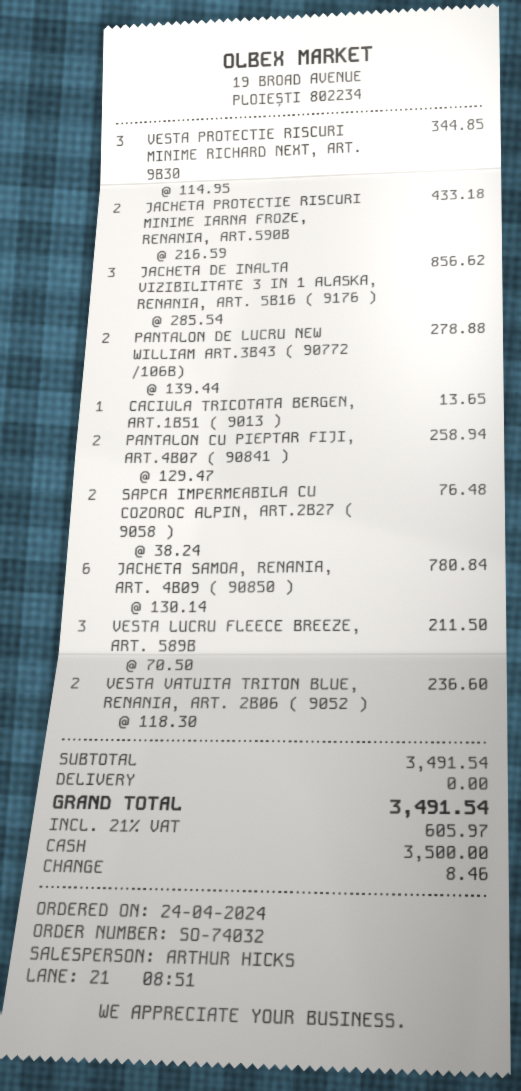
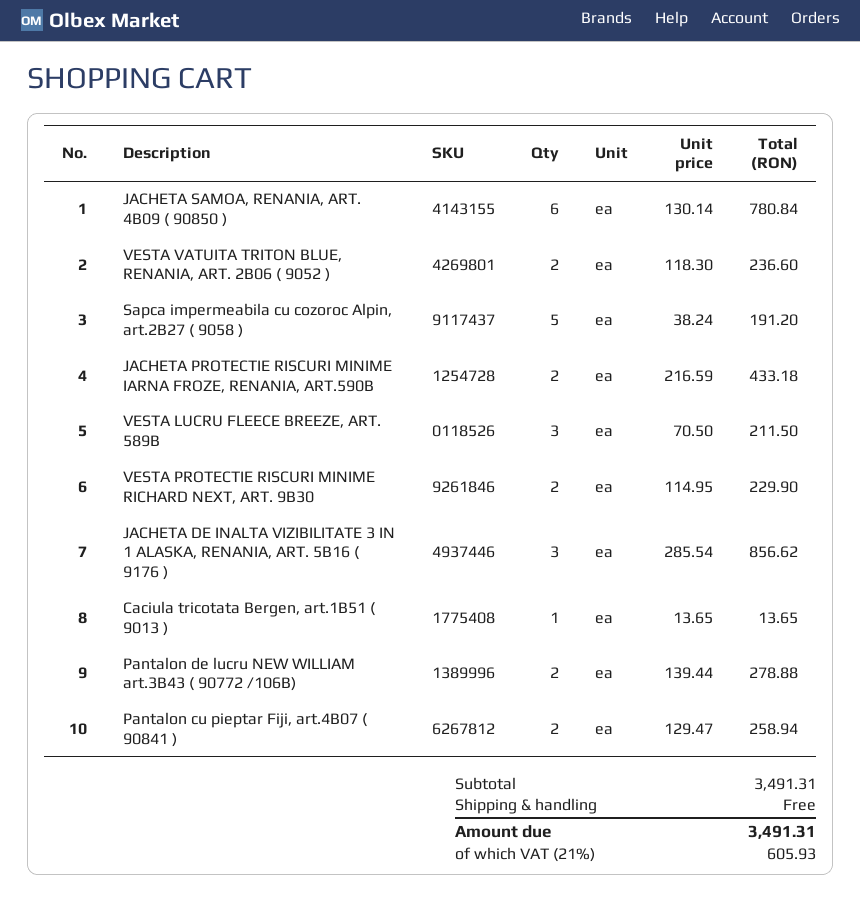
VESTA PROTECTIE RISCURI MINIME RICHARD NEXT, ART. 9B30: 3 x 114.95 = 344.85 -> 2 x 114.95 = 229.90
SAPCA IMPERMEABILA CU COZOROC ALPIN, ART.2B27 ( 9058 ): 2 x 38.24 = 76.48 -> 5 x 38.24 = 191.20
subtotal: 3491.54 -> 3491.31
tax: 21% = 605.97 -> 21% = 605.93
total: 3491.54 -> 3491.31

